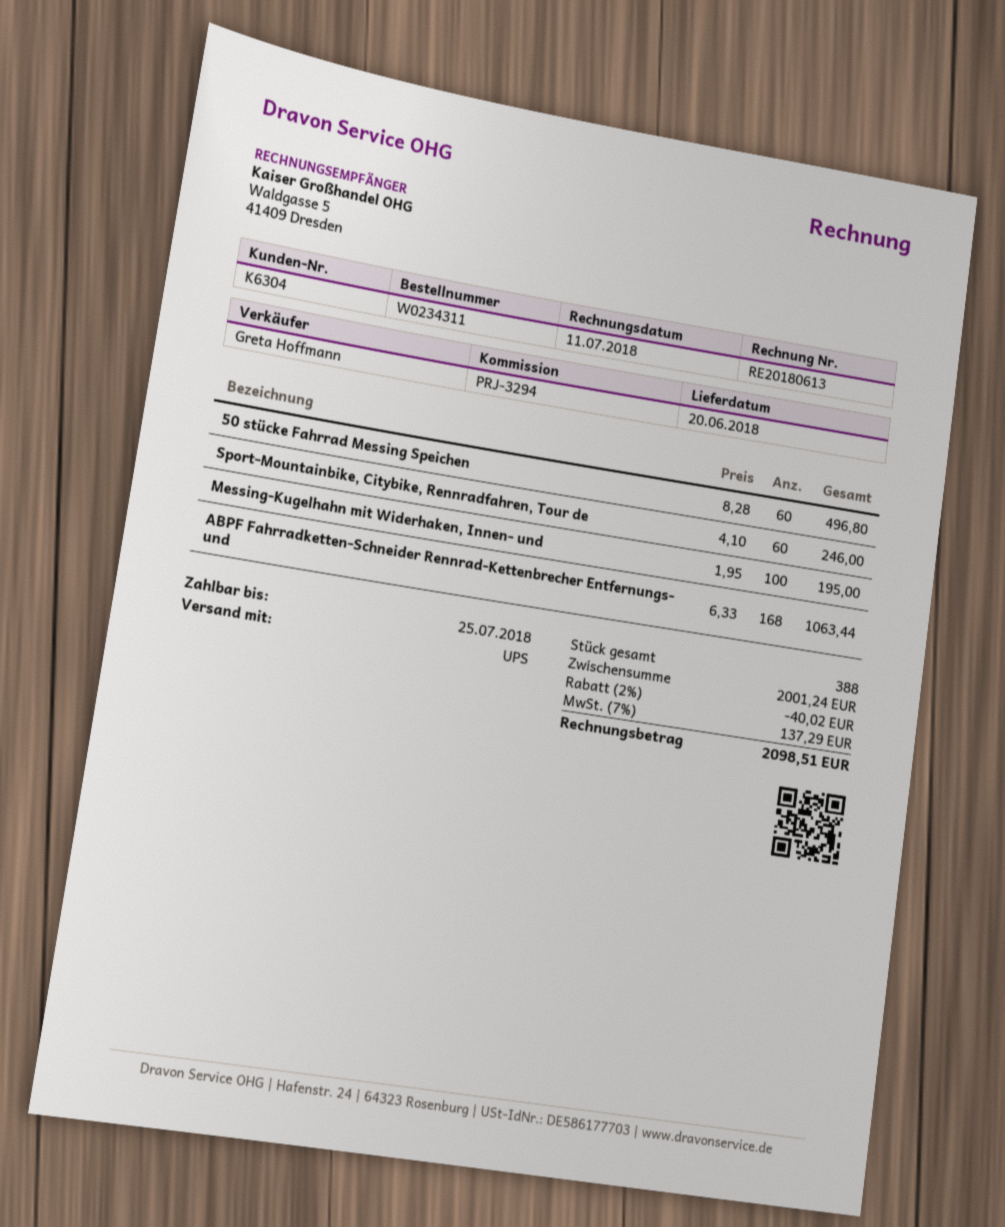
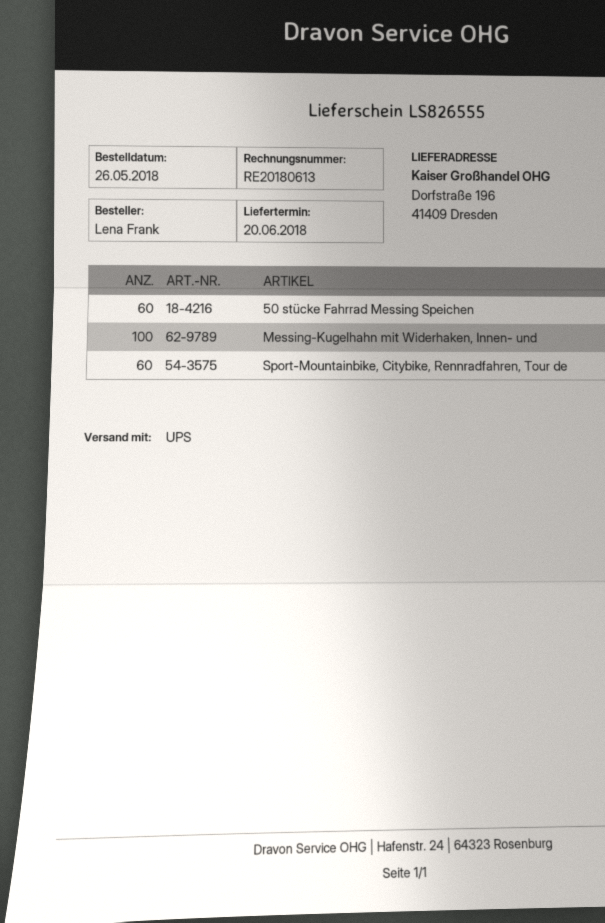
ABPF Fahrradketten-Schneider Rennrad-Kettenbrecher Entfernungs- und: 168 -> none

